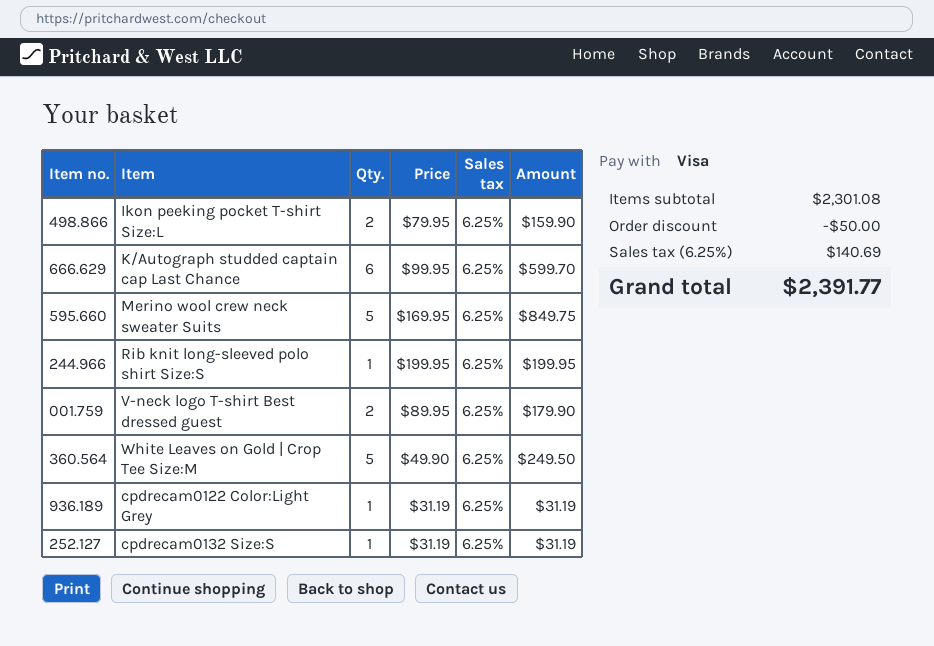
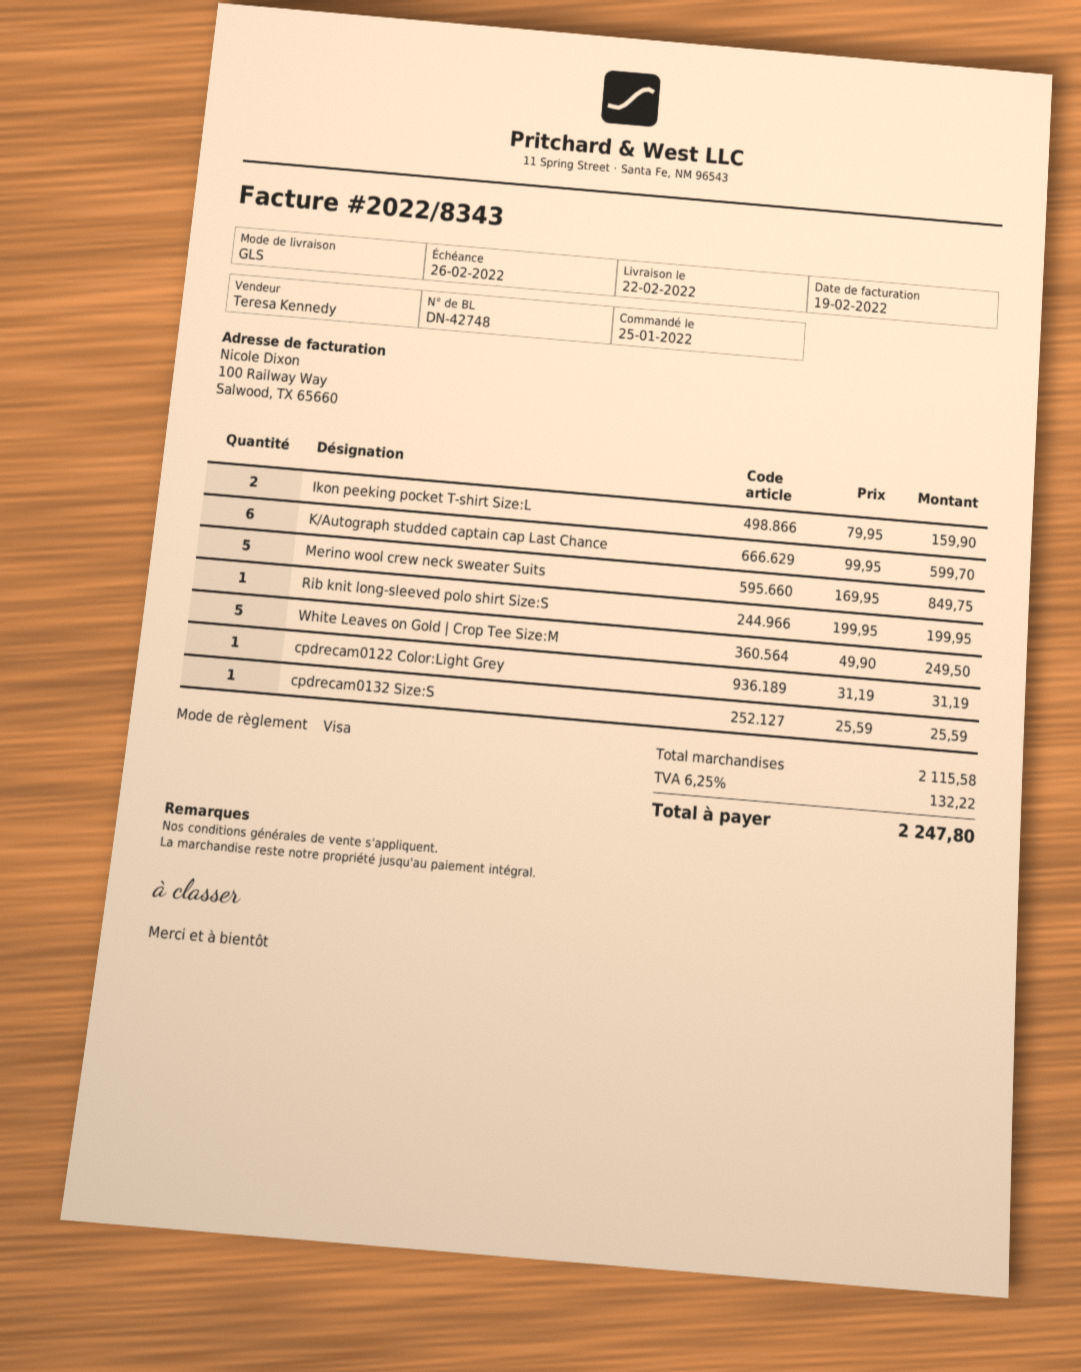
V-neck logo T-shirt Best dressed guest: 2 x 89.95 = 179.90 -> none
cpdrecam0132 Size:S: 1 x 31.19 = 31.19 -> 1 x 25.59 = 25.59
subtotal: 2301.08 -> 2115.58
discount: 50.00 -> none
tax: 6.25% = 140.69 -> 6.25% = 132.22
total: 2391.77 -> 2247.80

